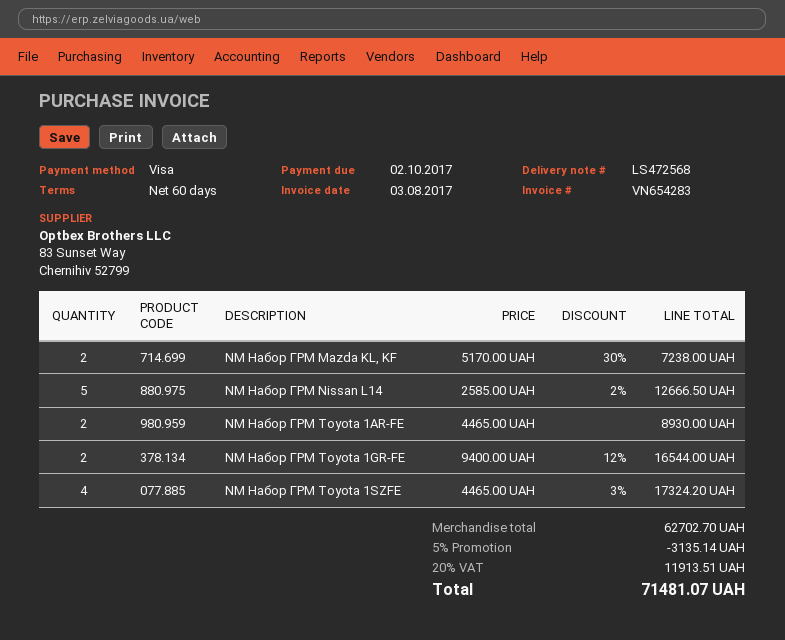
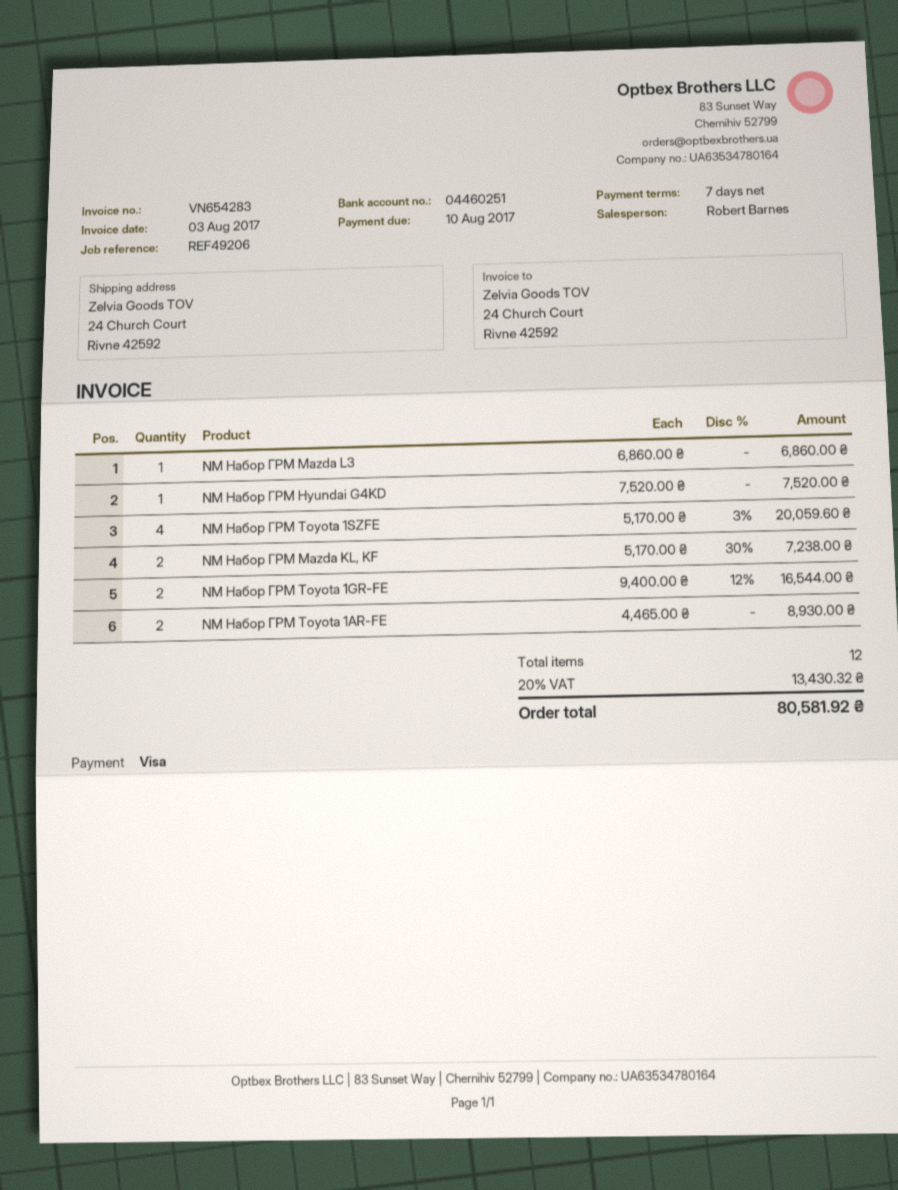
payment terms: 60 days -> 7 days
due date: 2017-10-02 -> 2017-08-10
NM Набор ГРМ Nissan L14: 5 x 2585.00 - 2% = 12666.50 -> none
NM Набор ГРМ Toyota 1SZFE: 4 x 4465.00 - 3% = 17324.20 -> 4 x 5170.00 - 3% = 20059.60
NM Набор ГРМ Mazda L3: none -> 1 x 6860.00 = 6860.00
NM Набор ГРМ Hyundai G4KD: none -> 1 x 7520.00 = 7520.00
discount: 5% = 3135.14 -> none
tax: 20% = 11913.51 -> 20% = 13430.32
total: 71481.07 -> 80581.92

